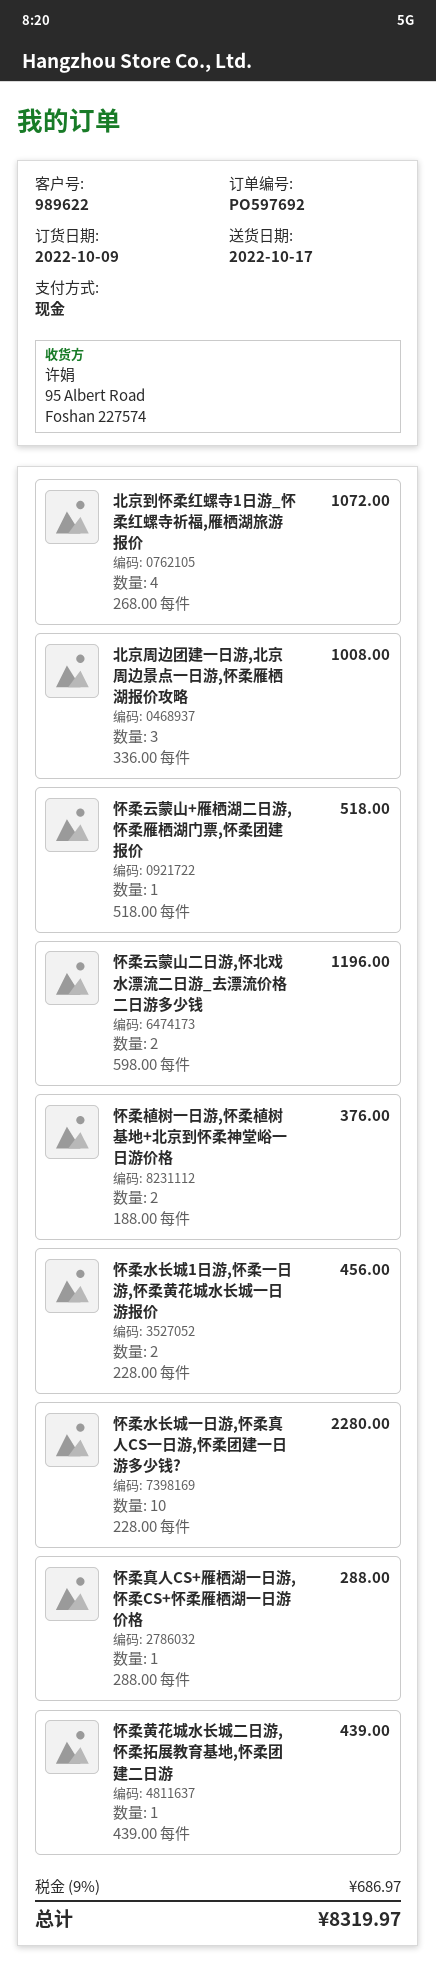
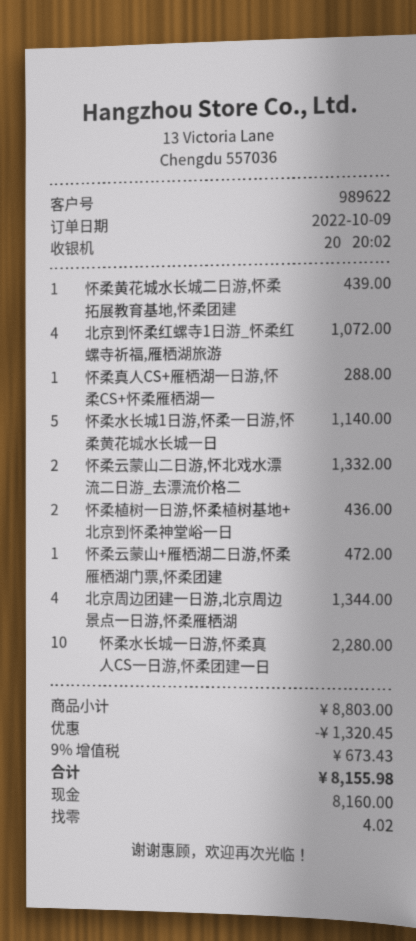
北京周边团建一日游,北京周边景点一日游,怀柔雁栖湖报价攻略: 3 for 1008.00 -> 4 for 1344.00
怀柔云蒙山+雁栖湖二日游,怀柔雁栖湖门票,怀柔团建报价: 1 for 518.00 -> 1 for 472.00
怀柔云蒙山二日游,怀北戏水漂流二日游_去漂流价格二日游多少钱: 2 for 1196.00 -> 2 for 1332.00
怀柔植树一日游,怀柔植树基地+北京到怀柔神堂峪一日游价格: 2 for 376.00 -> 2 for 436.00
怀柔水长城1日游,怀柔一日游,怀柔黄花城水长城一日游报价: 2 for 456.00 -> 5 for 1140.00
discount: none -> 1320.45
tax: 9% = 686.97 -> 9% = 673.43
total: 8319.97 -> 8155.98

